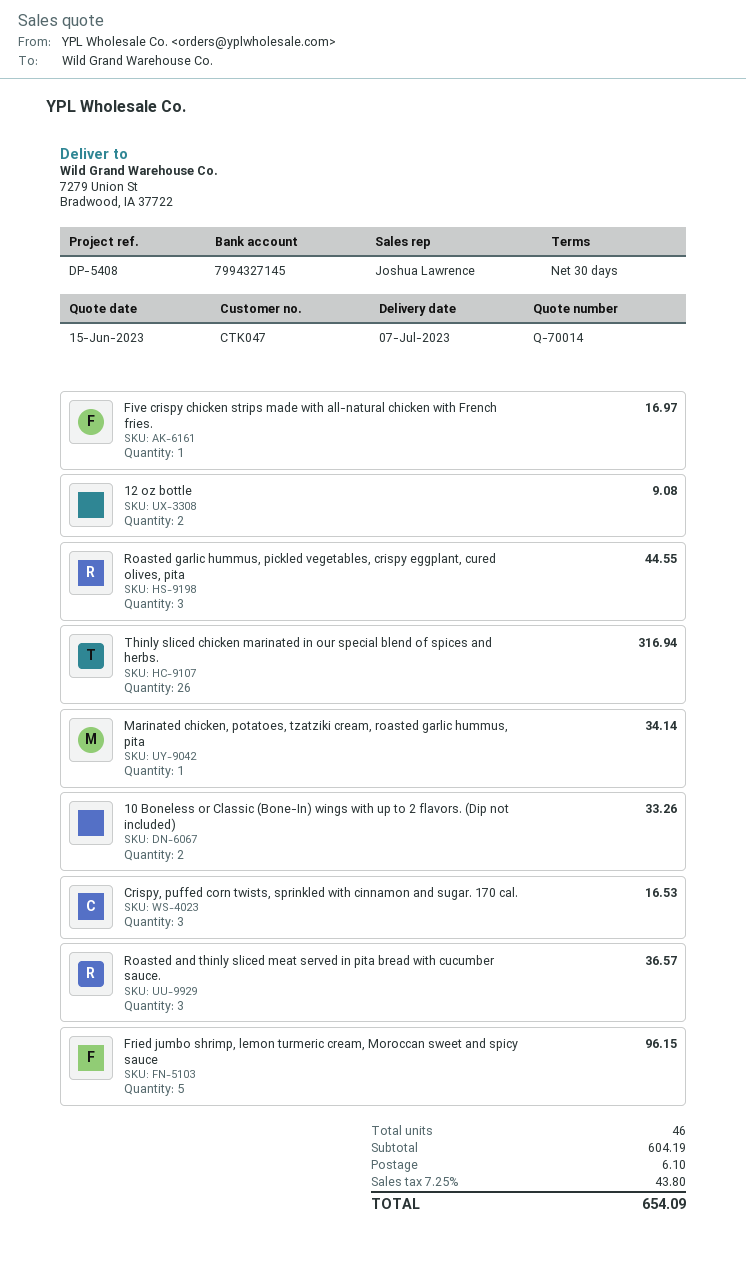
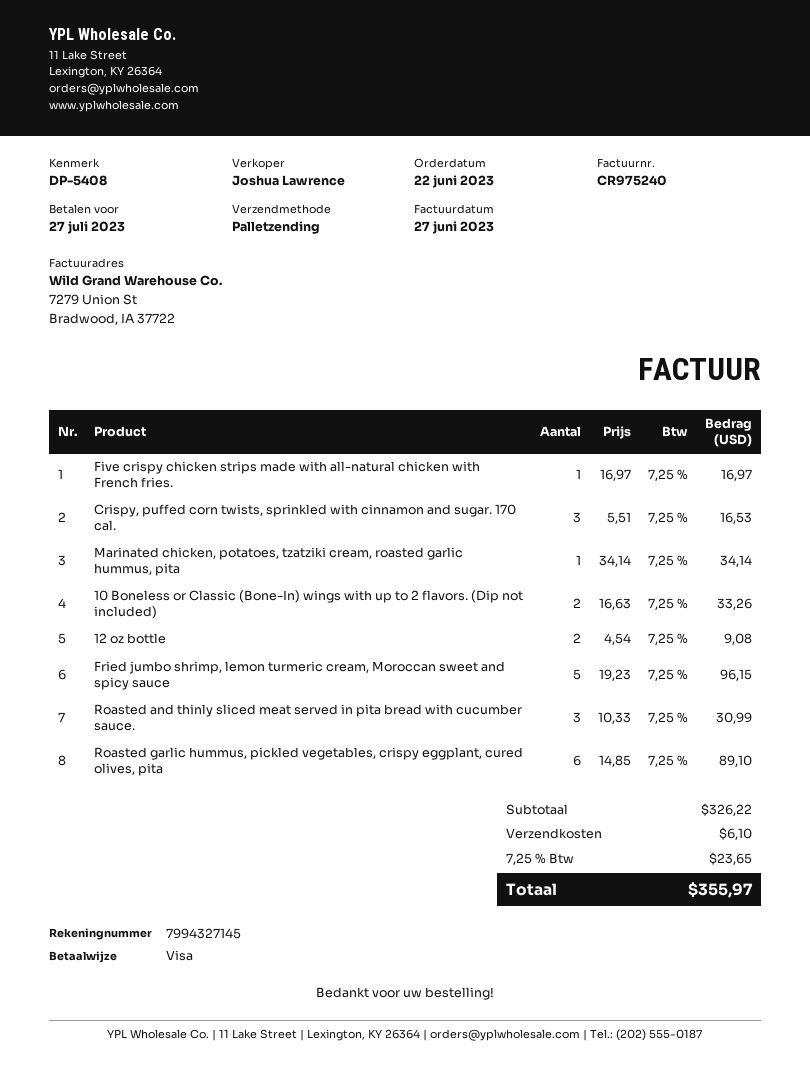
Roasted garlic hummus, pickled vegetables, crispy eggplant, cured olives, pita: 3 for 44.55 -> 6 for 89.10
Thinly sliced chicken marinated in our special blend of spices and herbs.: 26 for 316.94 -> none
Roasted and thinly sliced meat served in pita bread with cucumber sauce.: 3 for 36.57 -> 3 for 30.99
subtotal: 604.19 -> 326.22
tax: 7.25% = 43.80 -> 7.25% = 23.65
total: 654.09 -> 355.97

